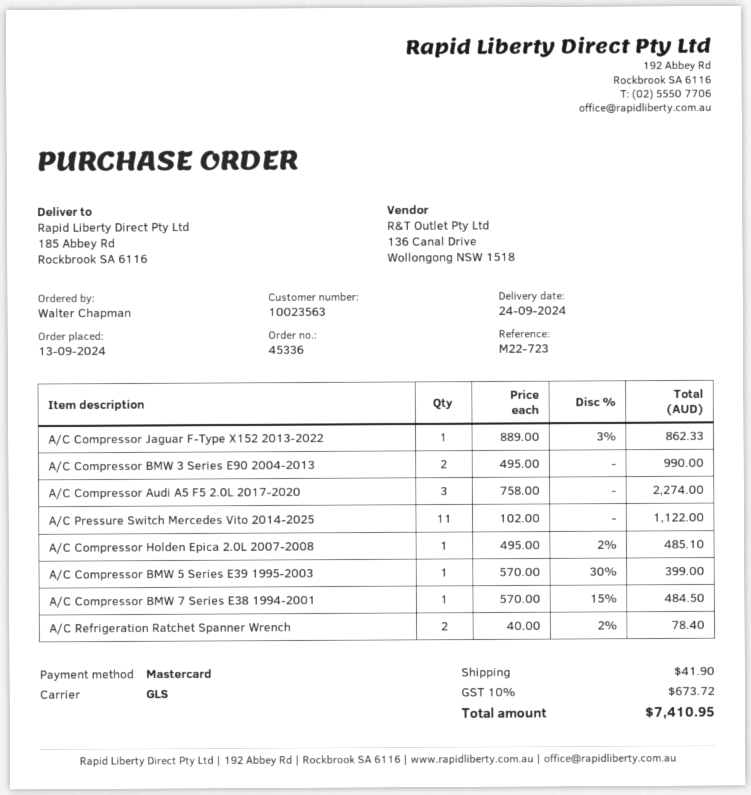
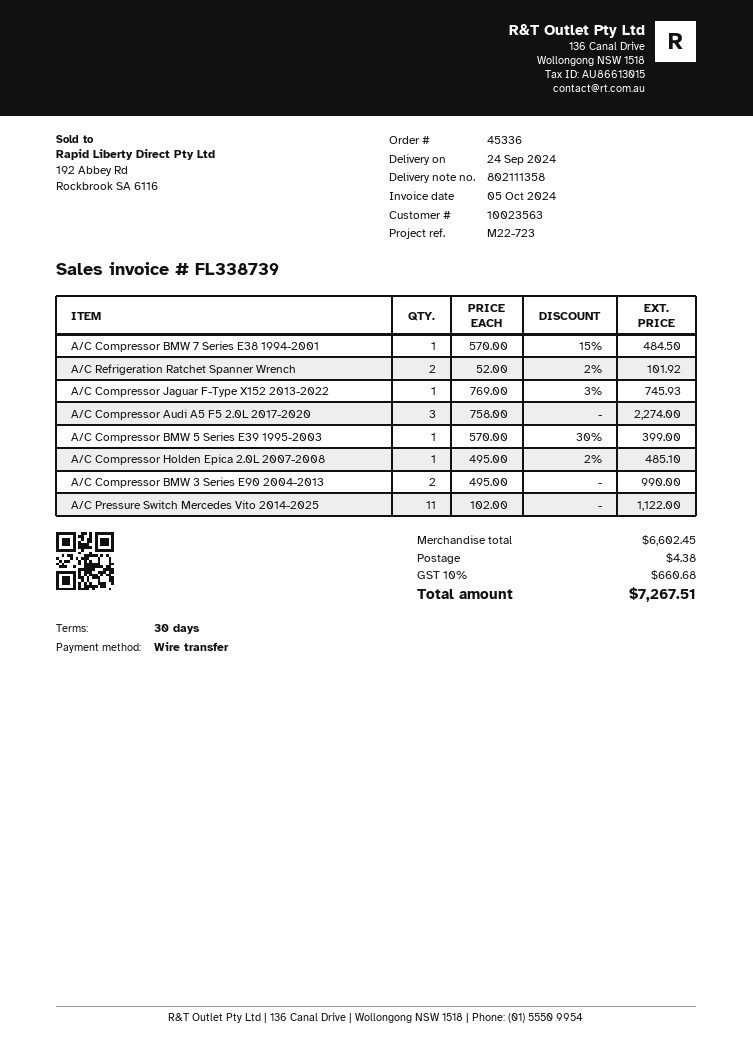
payment method: Mastercard -> bank transfer
A/C Compressor Jaguar F-Type X152 2013-2022: 1 x 889.00 - 3% = 862.33 -> 1 x 769.00 - 3% = 745.93
A/C Refrigeration Ratchet Spanner Wrench: 2 x 40.00 - 2% = 78.40 -> 2 x 52.00 - 2% = 101.92
shipping: 41.90 -> 4.38
tax: 10% = 673.72 -> 10% = 660.68
total: 7410.95 -> 7267.51

